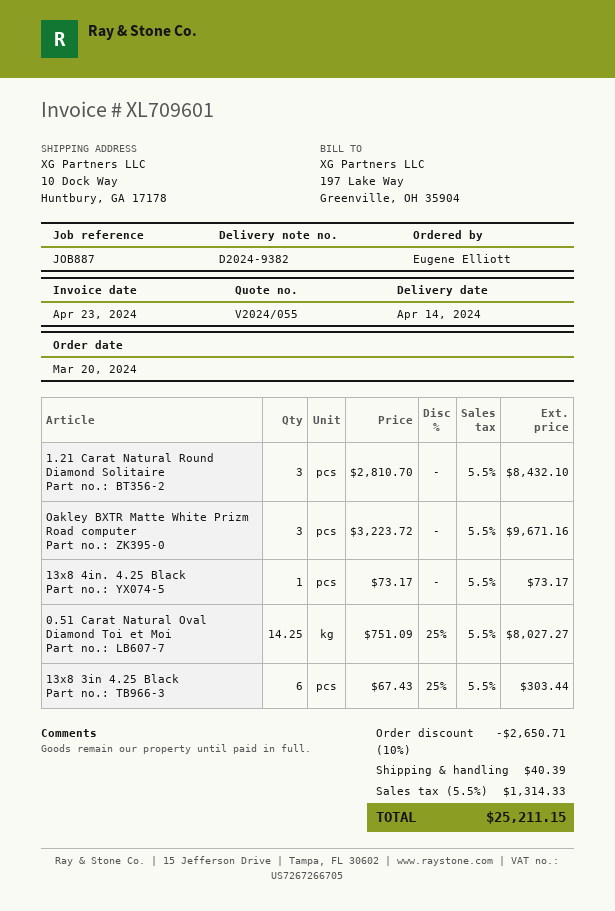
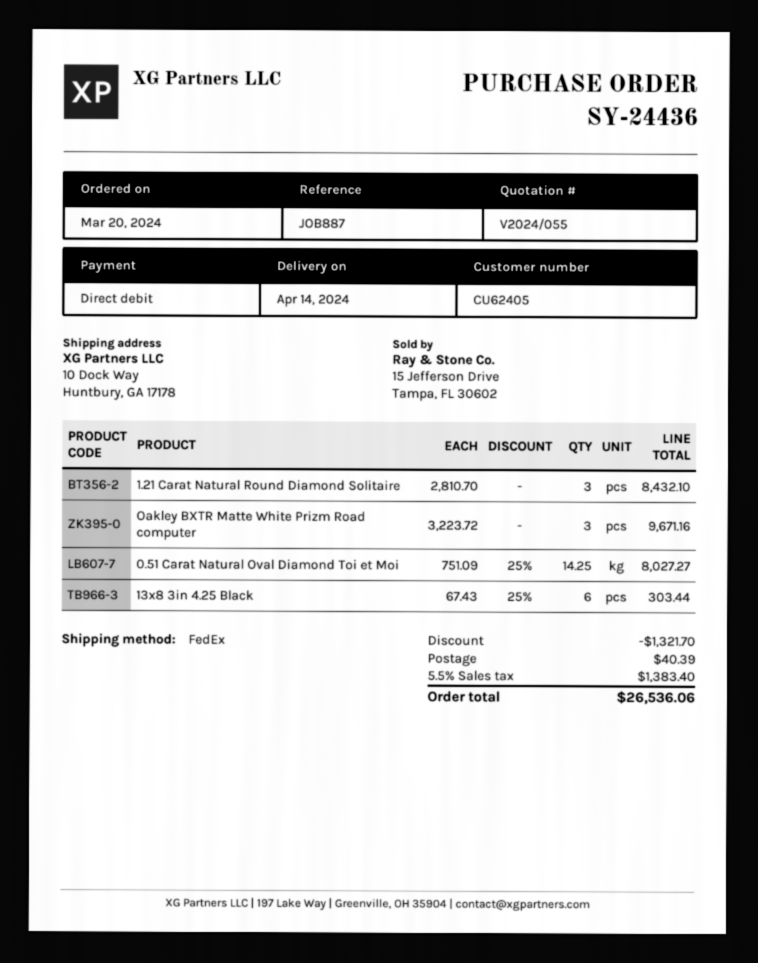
13x8 4in. 4.25 Black: 1 x 73.17 = 73.17 -> none
discount: 2650.71 -> 1321.70
tax: 5.5% = 1314.33 -> 5.5% = 1383.40
total: 25211.15 -> 26536.06

